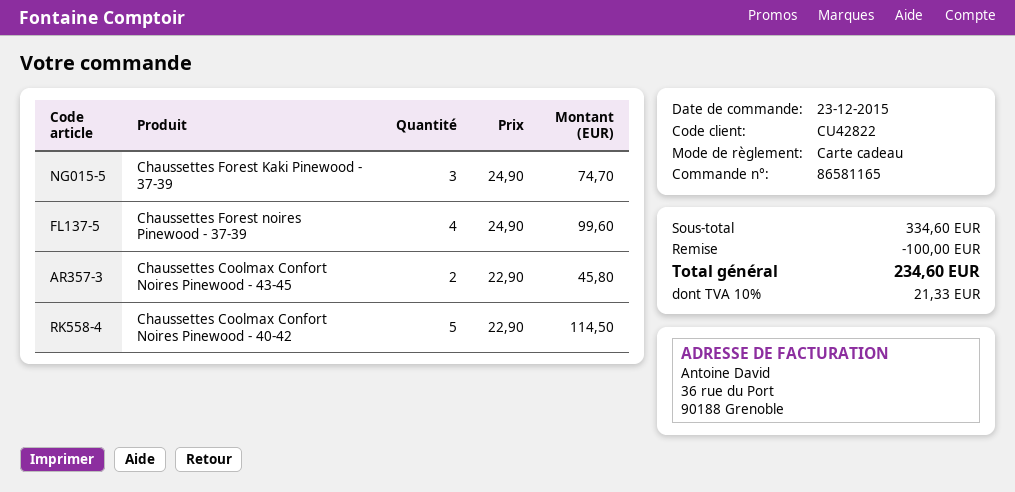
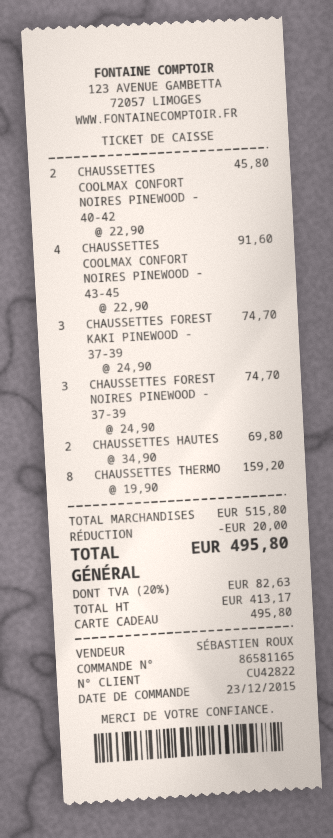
Chaussettes Forest noires Pinewood - 37-39: 4 x 24.90 = 99.60 -> 3 x 24.90 = 74.70
Chaussettes Coolmax Confort Noires Pinewood - 43-45: 2 x 22.90 = 45.80 -> 4 x 22.90 = 91.60
Chaussettes Coolmax Confort Noires Pinewood - 40-42: 5 x 22.90 = 114.50 -> 2 x 22.90 = 45.80
CHAUSSETTES HAUTES: none -> 2 x 34.90 = 69.80
CHAUSSETTES THERMO: none -> 8 x 19.90 = 159.20
subtotal: 334.60 -> 515.80
discount: 100.00 -> 20.00
tax: 10% = 21.33 -> 20% = 82.63
total: 234.60 -> 495.80

